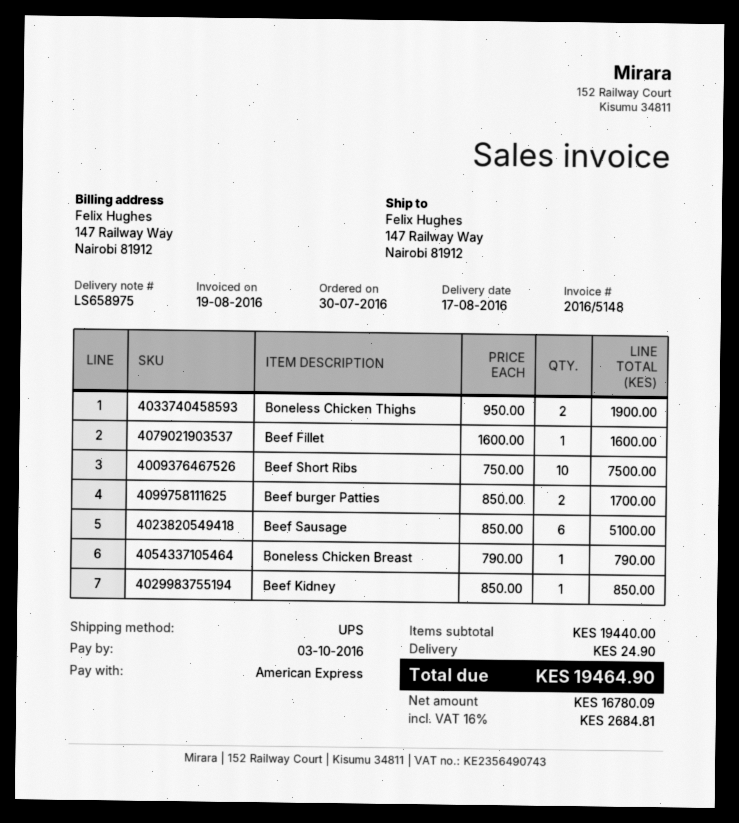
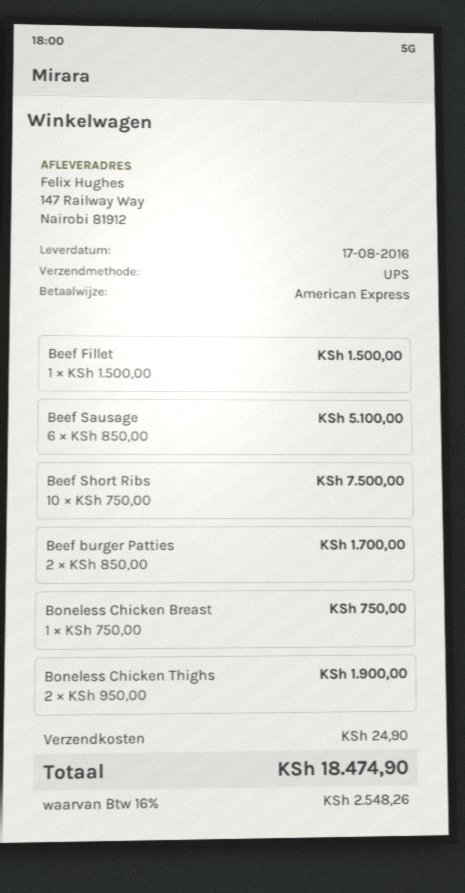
Beef Fillet: 1 x 1600.00 = 1600.00 -> 1 x 1500.00 = 1500.00
Boneless Chicken Breast: 1 x 790.00 = 790.00 -> 1 x 750.00 = 750.00
Beef Kidney: 1 x 850.00 = 850.00 -> none
tax: 16% = 2684.81 -> 16% = 2548.26
total: 19464.90 -> 18474.90

